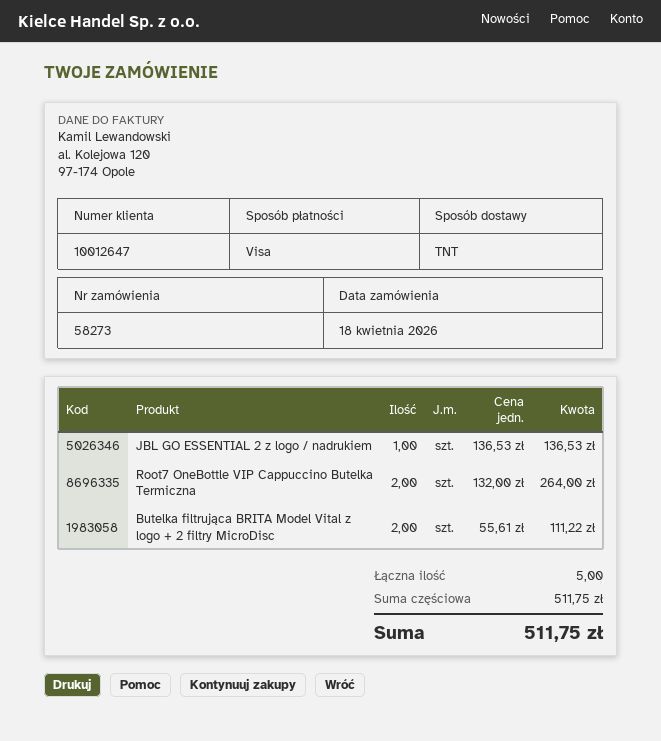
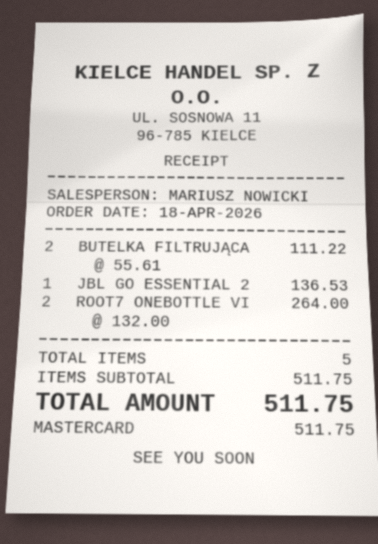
payment method: Visa -> Mastercard

